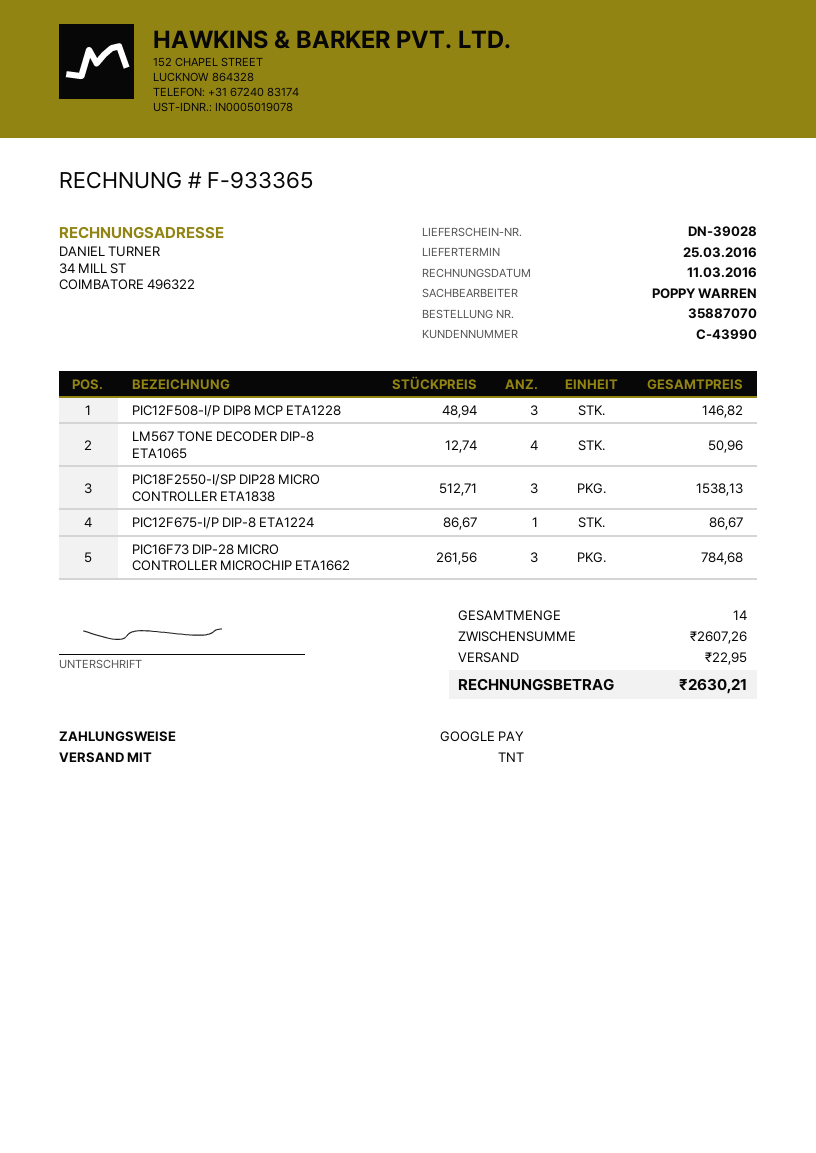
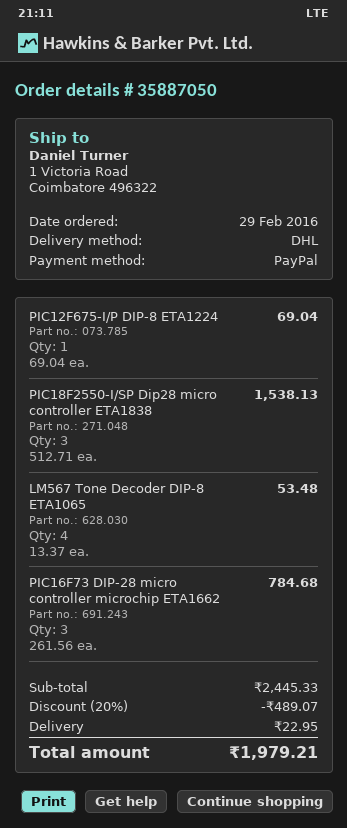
order number: 35887070 -> 35887050
payment method: Google Pay -> PayPal
shipping method: TNT -> DHL
PIC12F508-I/P DIP8 MCP ETA1228: 3 x 48.94 = 146.82 -> none
LM567 TONE DECODER DIP-8 ETA1065: 4 x 12.74 = 50.96 -> 4 x 13.37 = 53.48
PIC12F675-I/P DIP-8 ETA1224: 1 x 86.67 = 86.67 -> 1 x 69.04 = 69.04
subtotal: 2607.26 -> 2445.33
discount: none -> 20% = 489.07
total: 2630.21 -> 1979.21

